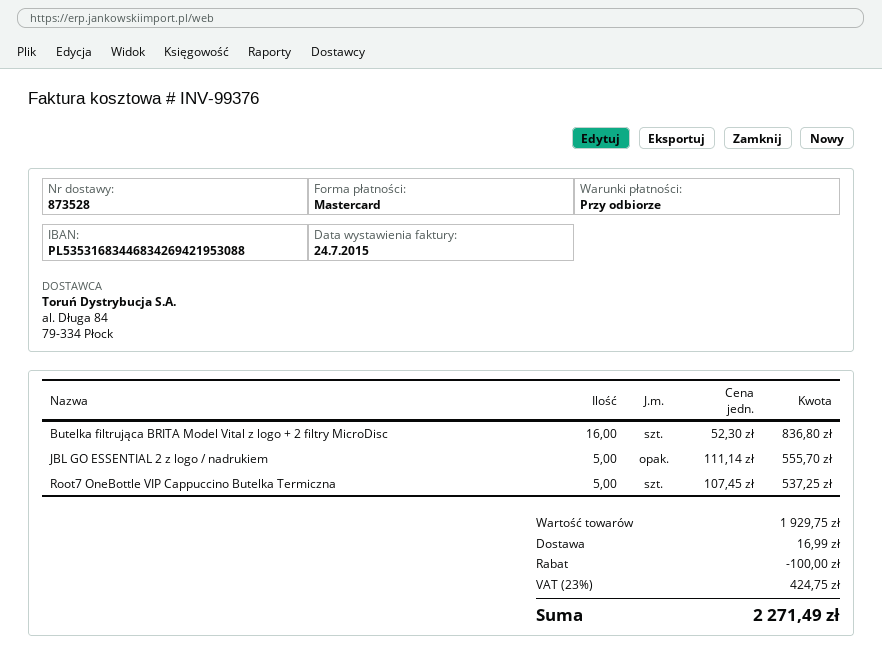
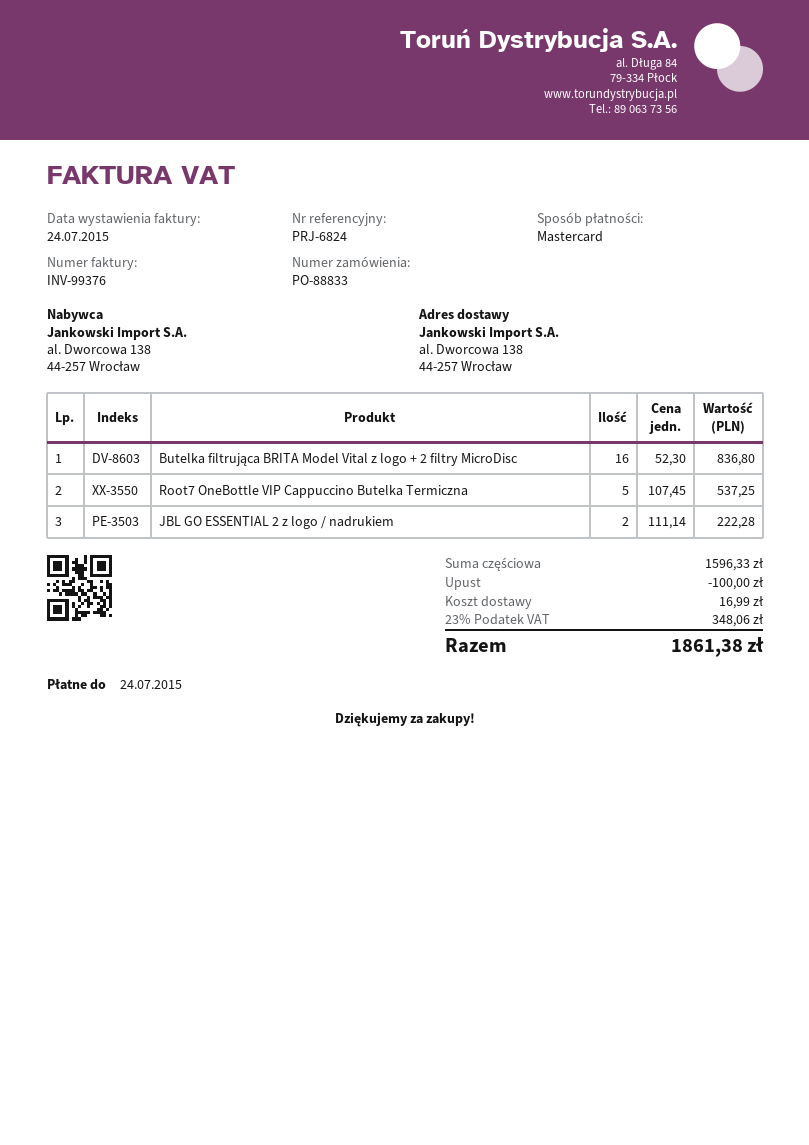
JBL GO ESSENTIAL 2 z logo / nadrukiem: 5 x 111.14 = 555.70 -> 2 x 111.14 = 222.28
subtotal: 1929.75 -> 1596.33
tax: 23% = 424.75 -> 23% = 348.06
total: 2271.49 -> 1861.38

